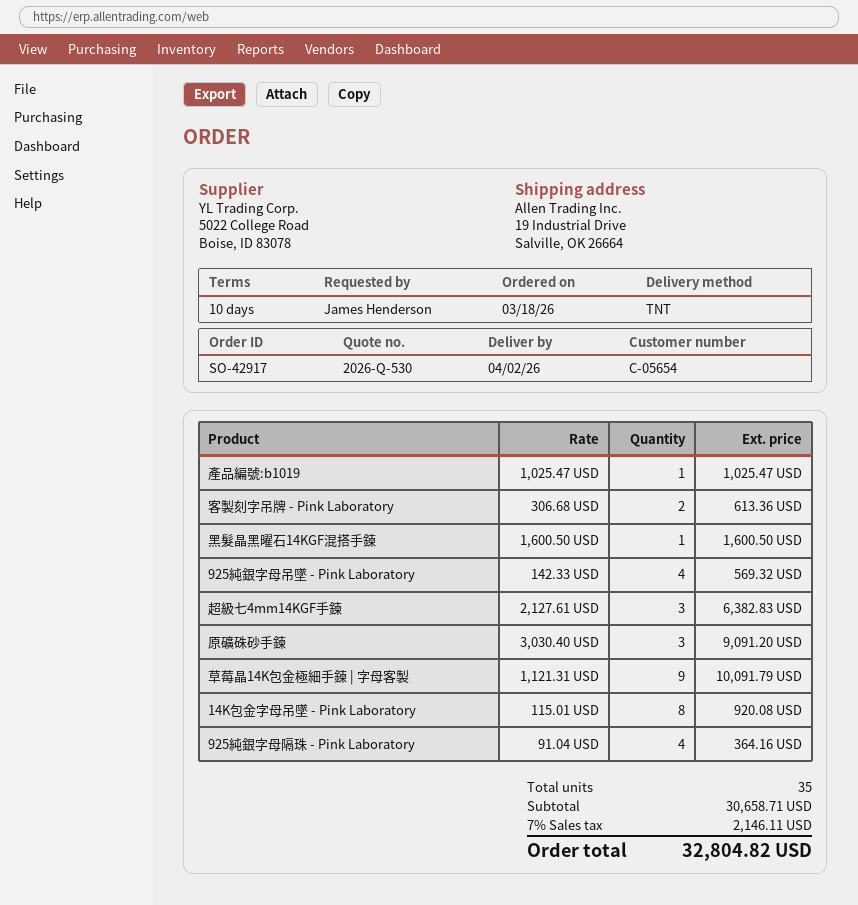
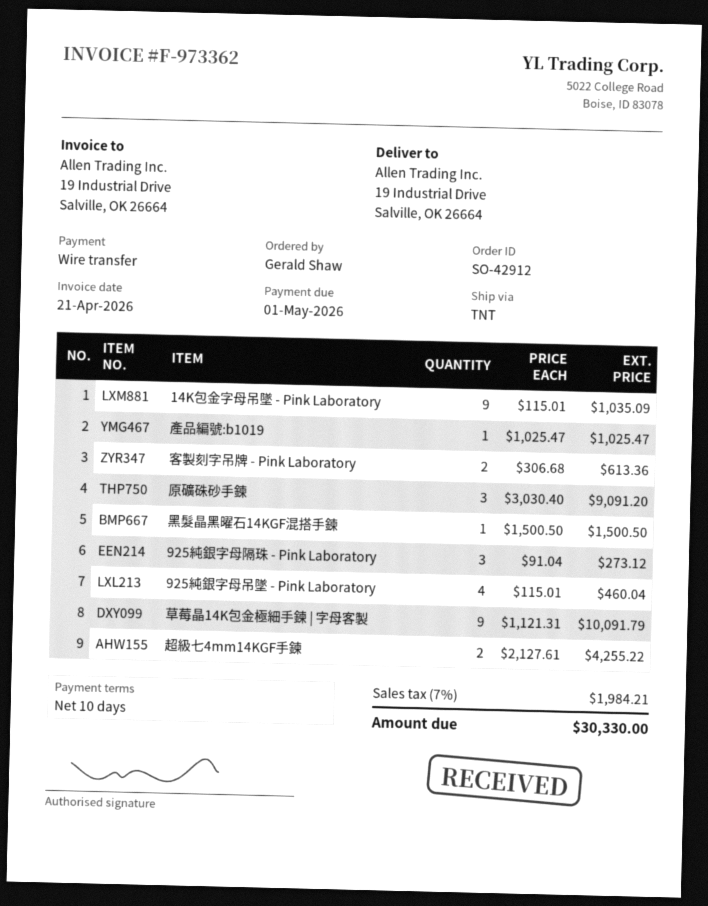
order number: SO-42917 -> SO-42912
ordered by: James Henderson -> Gerald Shaw
黑髮晶黑曜石14KGF混搭手鍊: 1 x 1600.50 = 1600.50 -> 1 x 1500.50 = 1500.50
925純銀字母吊墜 - Pink Laboratory: 4 x 142.33 = 569.32 -> 4 x 115.01 = 460.04
超級七4mm14KGF手鍊: 3 x 2127.61 = 6382.83 -> 2 x 2127.61 = 4255.22
14K包金字母吊墜 - Pink Laboratory: 8 x 115.01 = 920.08 -> 9 x 115.01 = 1035.09
925純銀字母隔珠 - Pink Laboratory: 4 x 91.04 = 364.16 -> 3 x 91.04 = 273.12
tax: 7% = 2146.11 -> 7% = 1984.21
total: 32804.82 -> 30330.00

